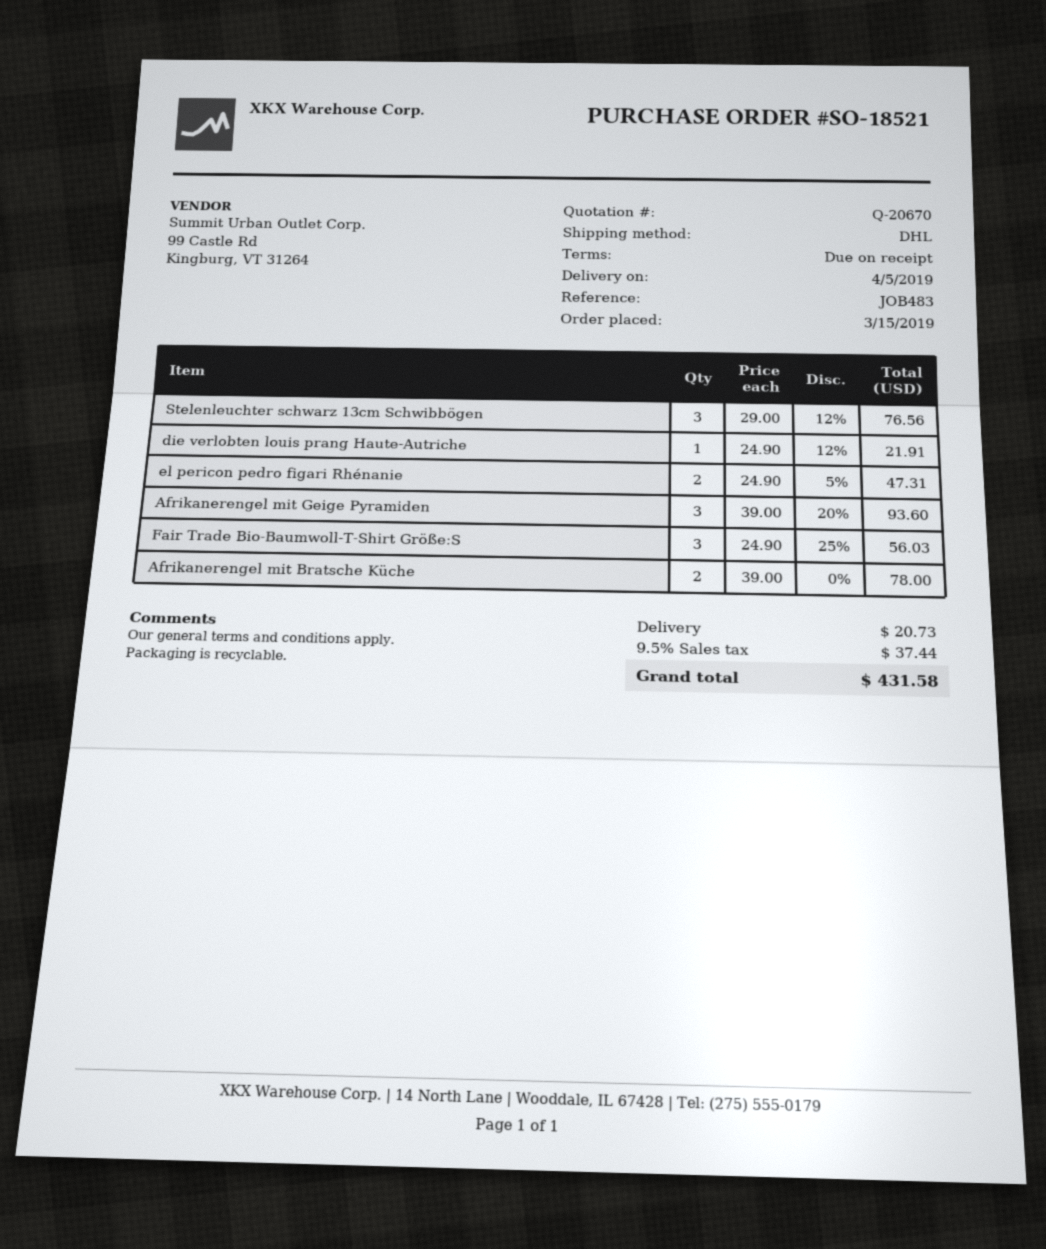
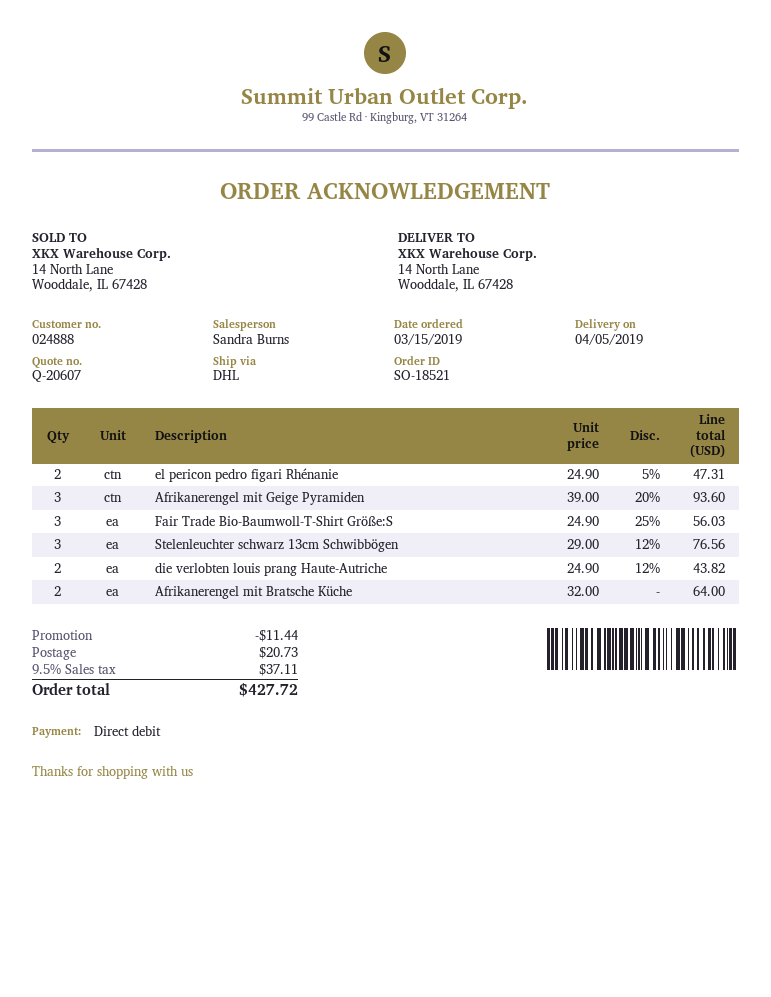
quote number: Q-20670 -> Q-20607
die verlobten louis prang Haute-Autriche: 1 x 24.90 - 12% = 21.91 -> 2 x 24.90 - 12% = 43.82
Afrikanerengel mit Bratsche Küche: 2 x 39.00 = 78.00 -> 2 x 32.00 = 64.00
discount: none -> 11.44
tax: 9.5% = 37.44 -> 9.5% = 37.11
total: 431.58 -> 427.72

